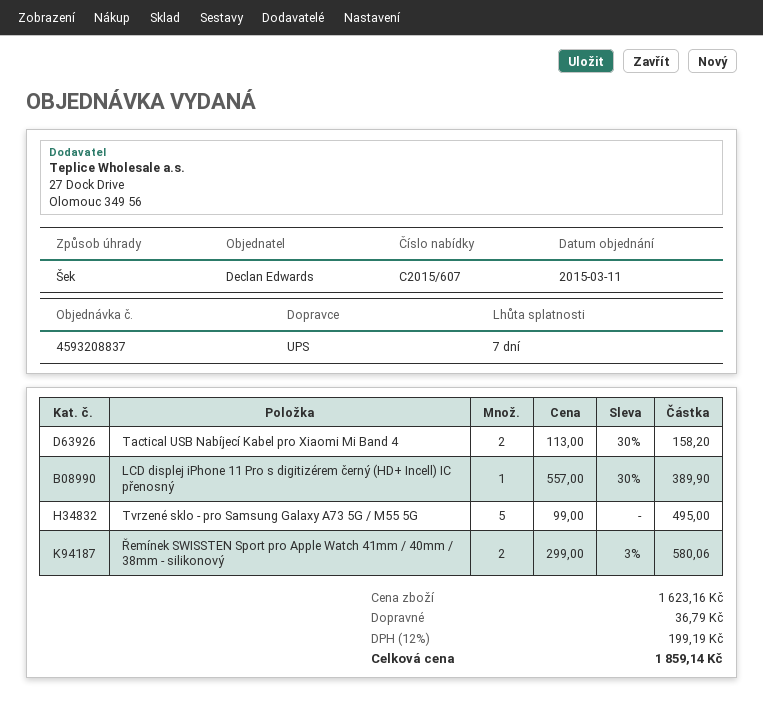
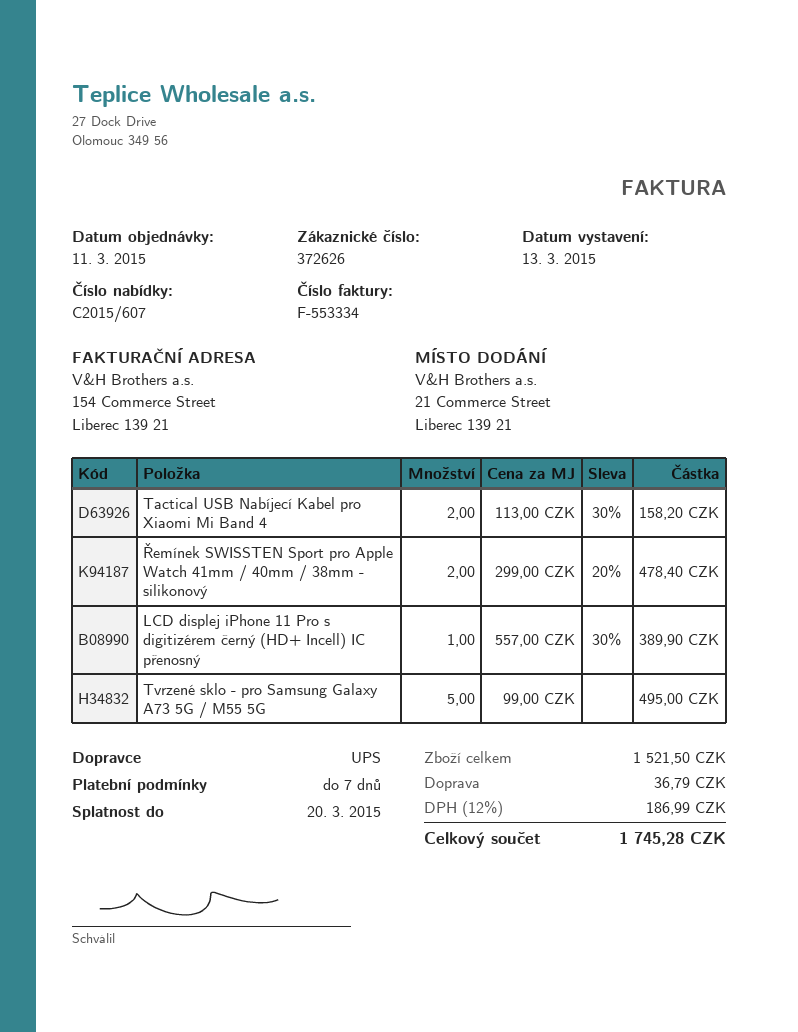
Řemínek SWISSTEN Sport pro Apple Watch 41mm / 40mm / 38mm - silikonový: 2 x 299.00 - 3% = 580.06 -> 2 x 299.00 - 20% = 478.40
subtotal: 1623.16 -> 1521.50
tax: 12% = 199.19 -> 12% = 186.99
total: 1859.14 -> 1745.28

